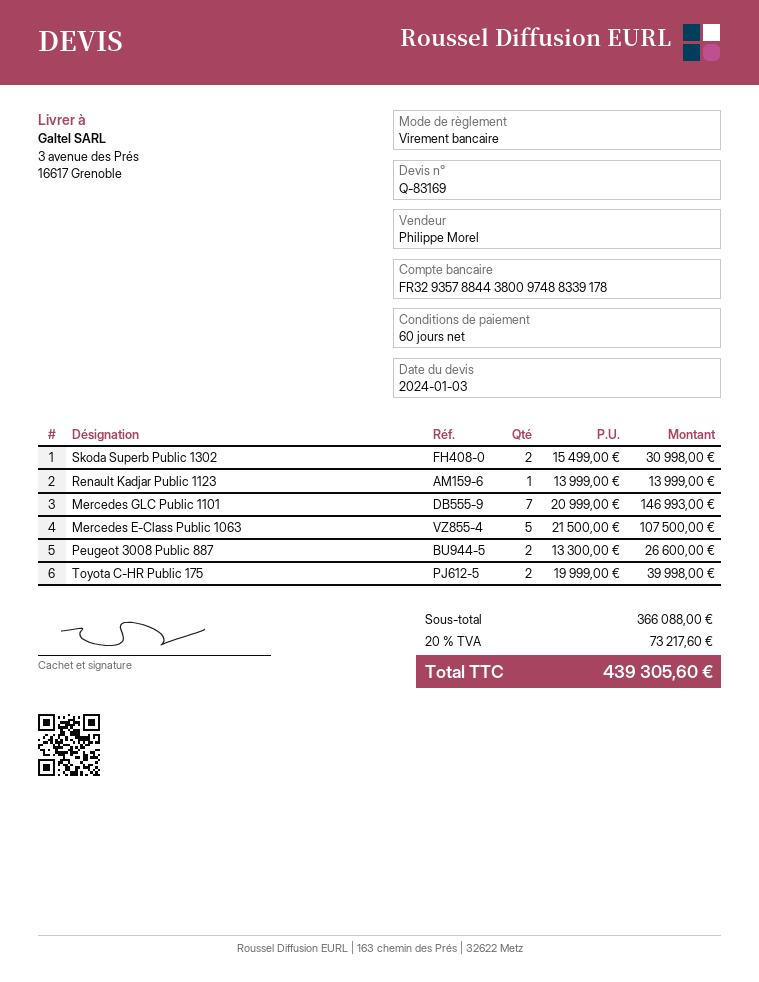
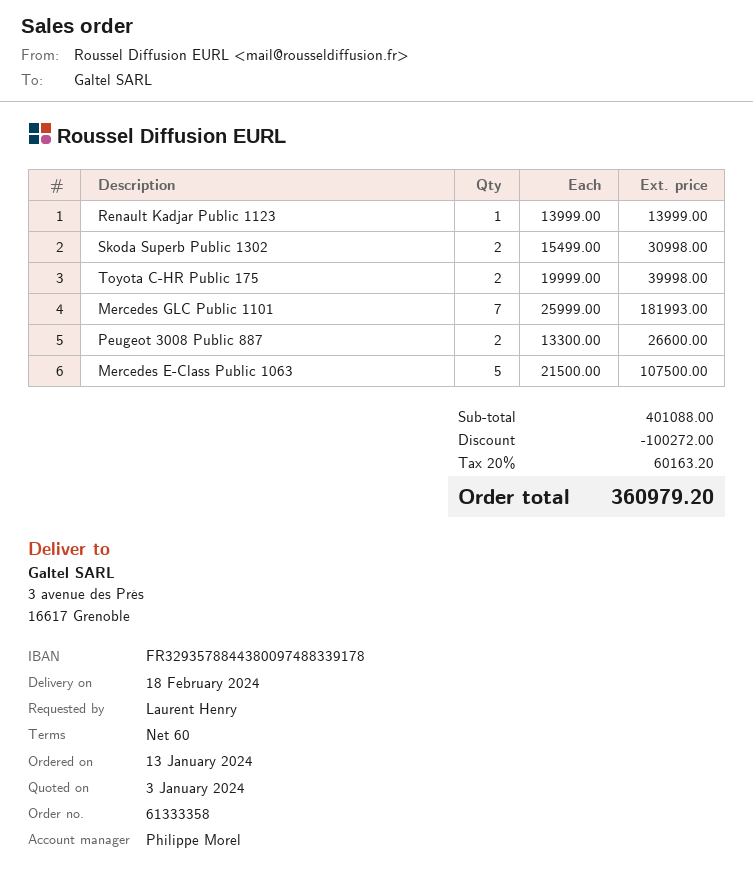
Mercedes GLC Public 1101: 7 x 20999.00 = 146993.00 -> 7 x 25999.00 = 181993.00
subtotal: 366088.00 -> 401088.00
discount: none -> 100272.00
tax: 20% = 73217.60 -> 20% = 60163.20
total: 439305.60 -> 360979.20

